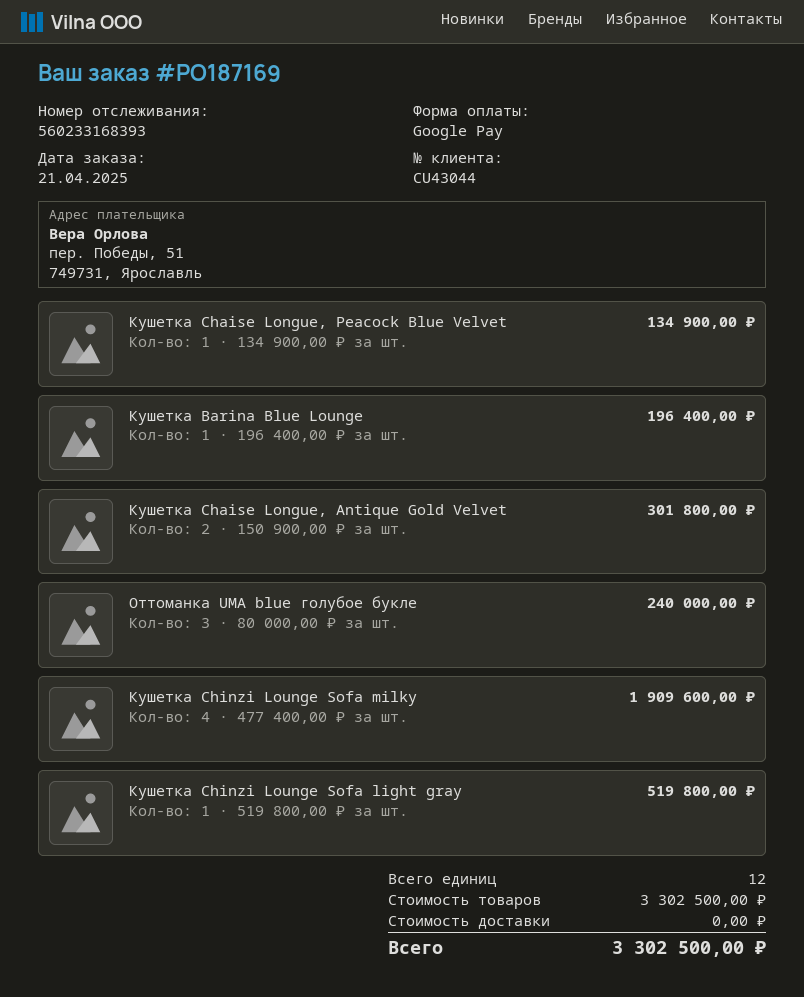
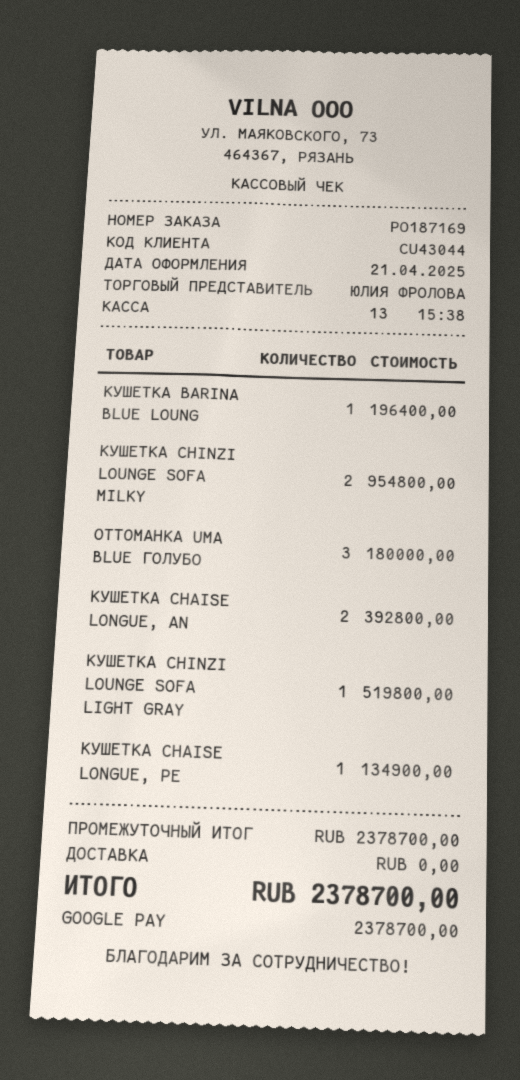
Кушетка Chaise Longue, Antique Gold Velvet: 2 for 301800.00 -> 2 for 392800.00
Оттоманка UMA blue голубое букле: 3 for 240000.00 -> 3 for 180000.00
Кушетка Chinzi Lounge Sofa milky: 4 for 1909600.00 -> 2 for 954800.00
subtotal: 3302500.00 -> 2378700.00
total: 3302500.00 -> 2378700.00

